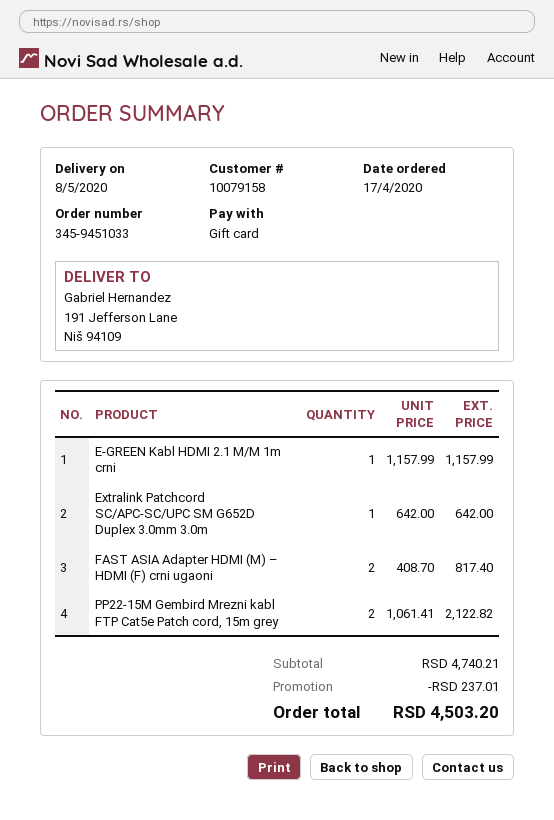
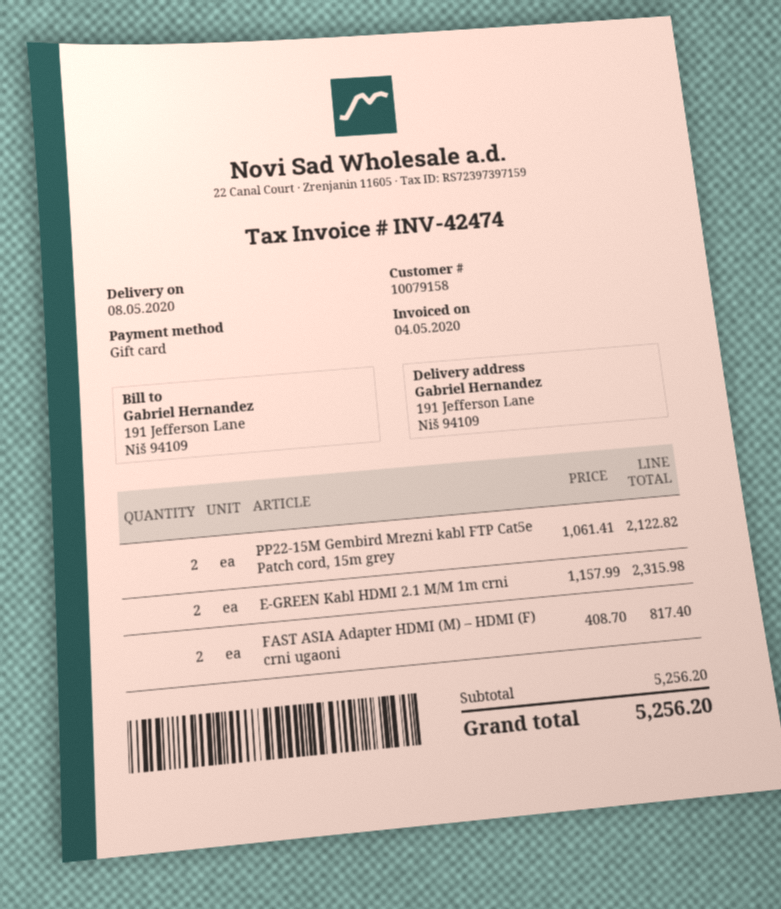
E-GREEN Kabl HDMI 2.1 M/M 1m crni: 1 x 1157.99 = 1157.99 -> 2 x 1157.99 = 2315.98
Extralink Patchcord SC/APC-SC/UPC SM G652D Duplex 3.0mm 3.0m: 1 x 642.00 = 642.00 -> none
subtotal: 4740.21 -> 5256.20
discount: 237.01 -> none
total: 4503.20 -> 5256.20

